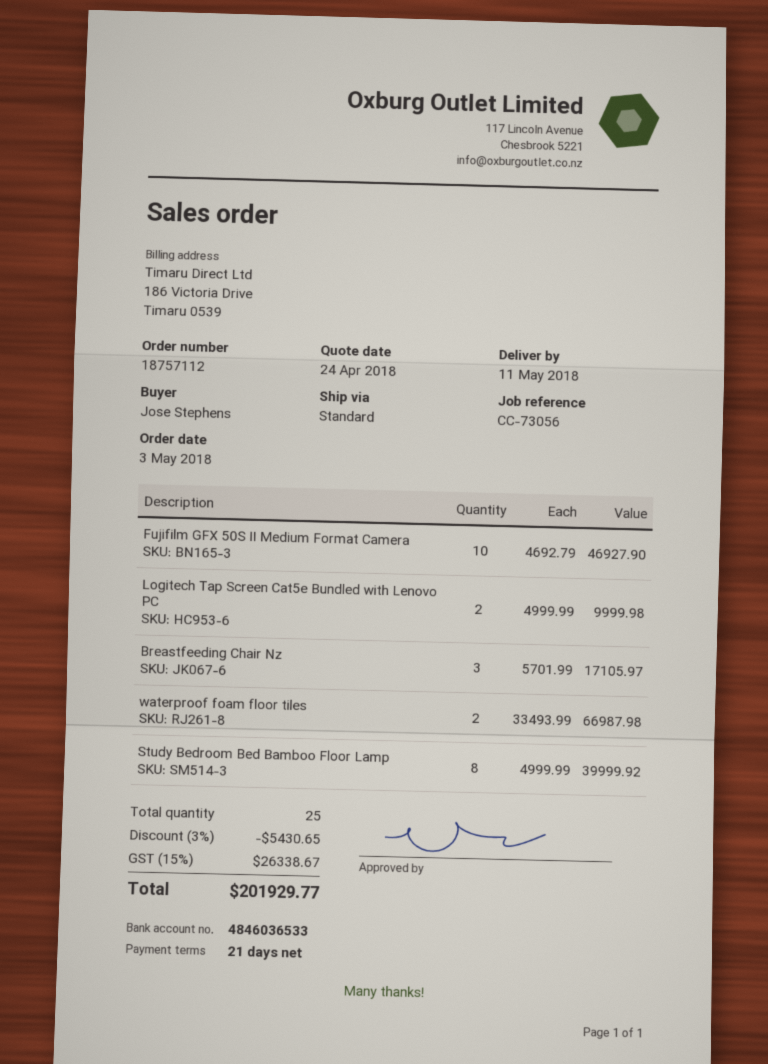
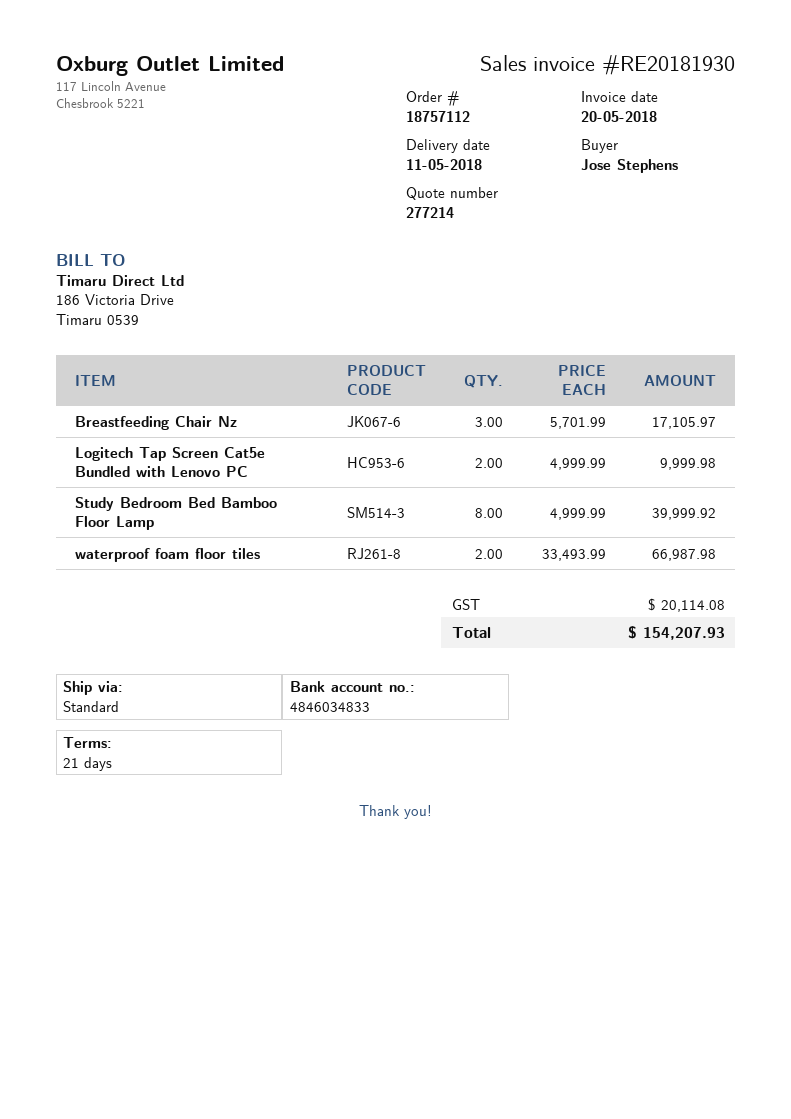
bank account: 4846036533 -> 4846034833
Fujifilm GFX 50S II Medium Format Camera: 10 x 4692.79 = 46927.90 -> none
discount: 3% = 5430.65 -> none
tax: 26338.67 -> 20114.08
total: 201929.77 -> 154207.93

